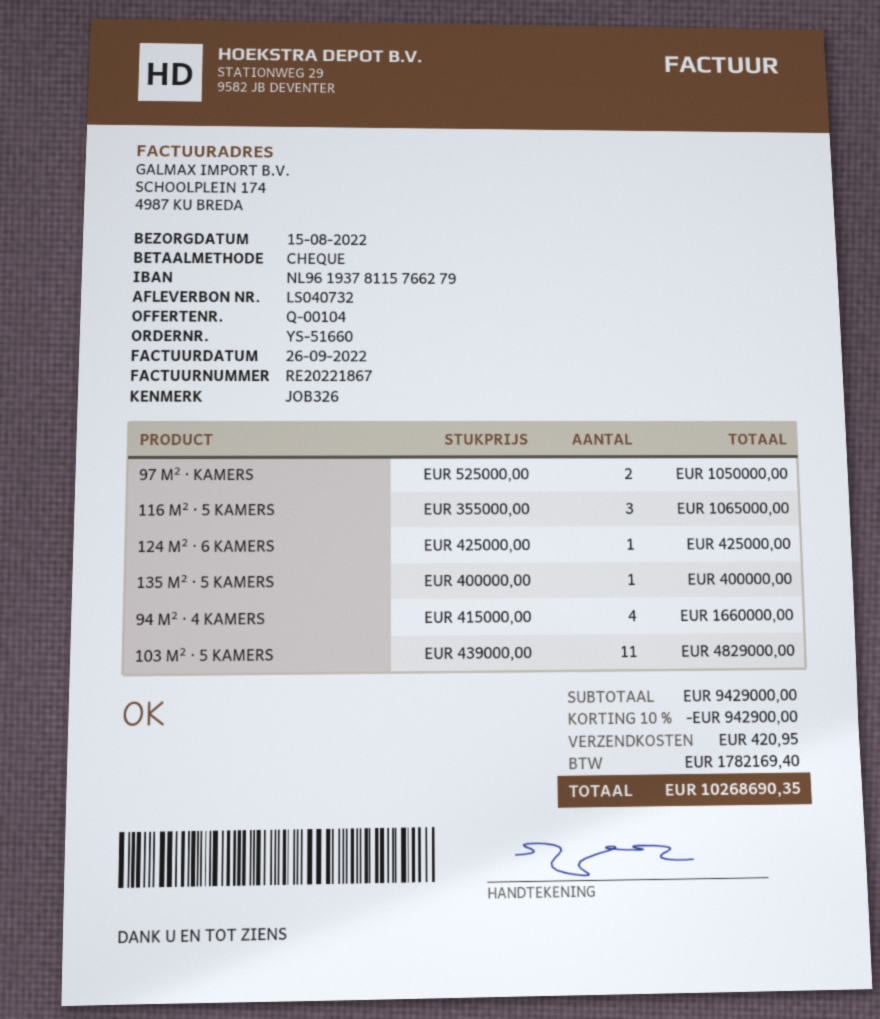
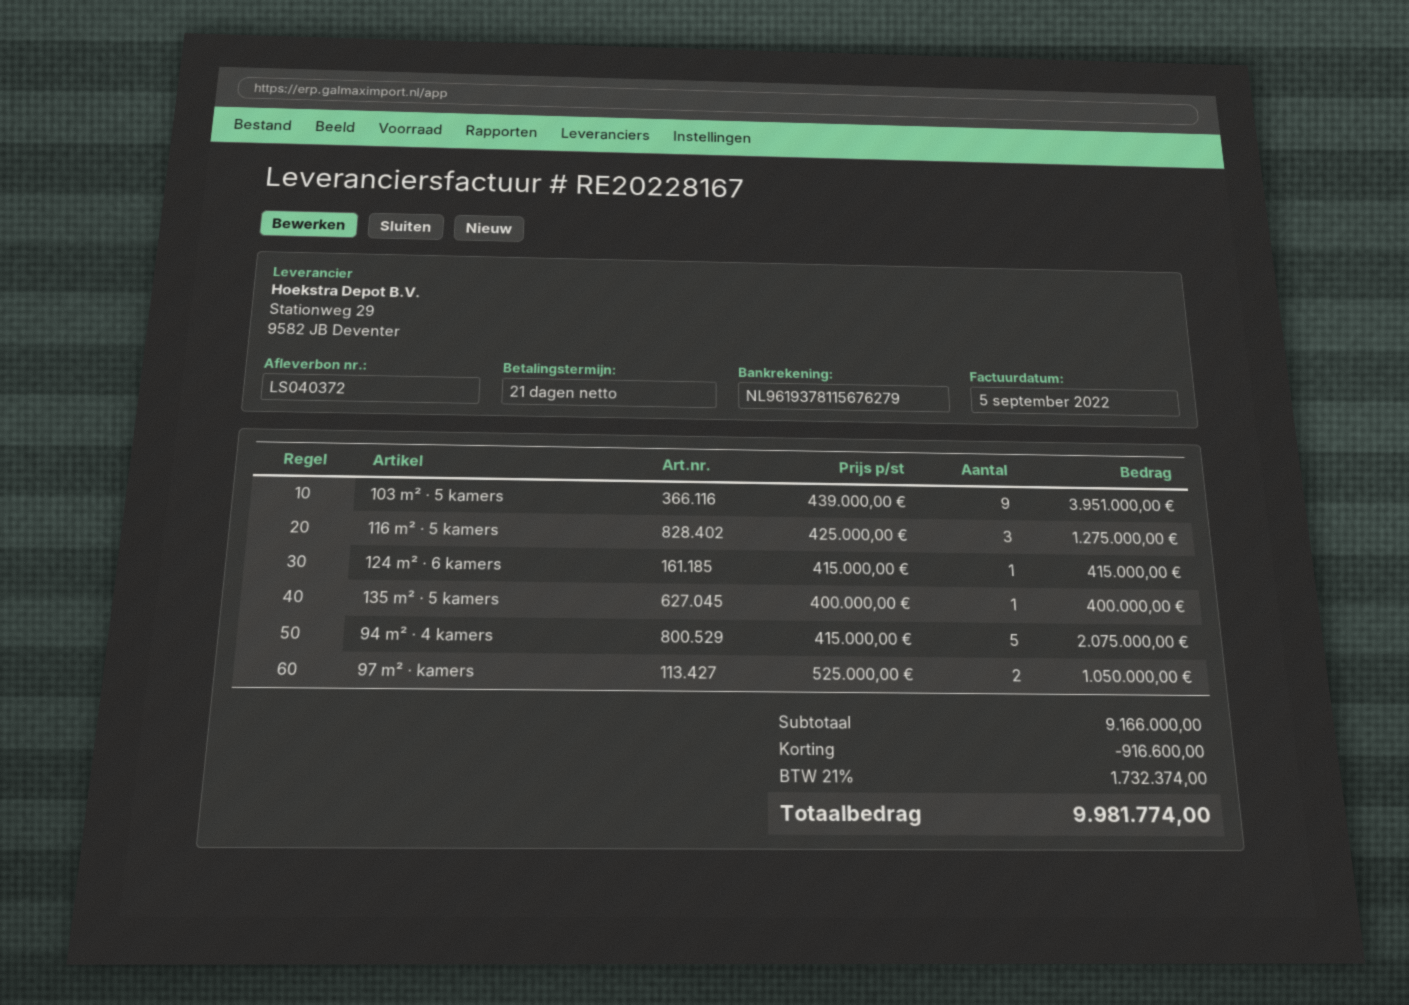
delivery note number: LS040732 -> LS040372
invoice number: RE20221867 -> RE20228167
invoice date: 2022-09-26 -> 2022-09-05
bank account: NL9619378115766279 -> NL9619378115676279
116 M² · 5 KAMERS: 3 x 355000.00 = 1065000.00 -> 3 x 425000.00 = 1275000.00
124 M² · 6 KAMERS: 1 x 425000.00 = 425000.00 -> 1 x 415000.00 = 415000.00
94 M² · 4 KAMERS: 4 x 415000.00 = 1660000.00 -> 5 x 415000.00 = 2075000.00
103 M² · 5 KAMERS: 11 x 439000.00 = 4829000.00 -> 9 x 439000.00 = 3951000.00
subtotal: 9429000.00 -> 9166000.00
discount: 942900.00 -> 916600.00
shipping: 420.95 -> none
tax: 1782169.40 -> 1732374.00
total: 10268690.35 -> 9981774.00

